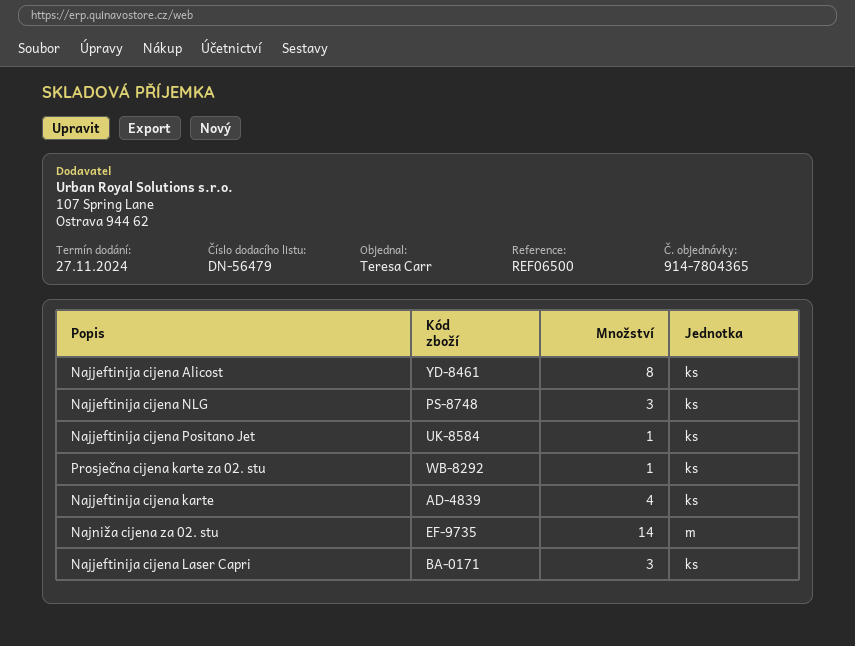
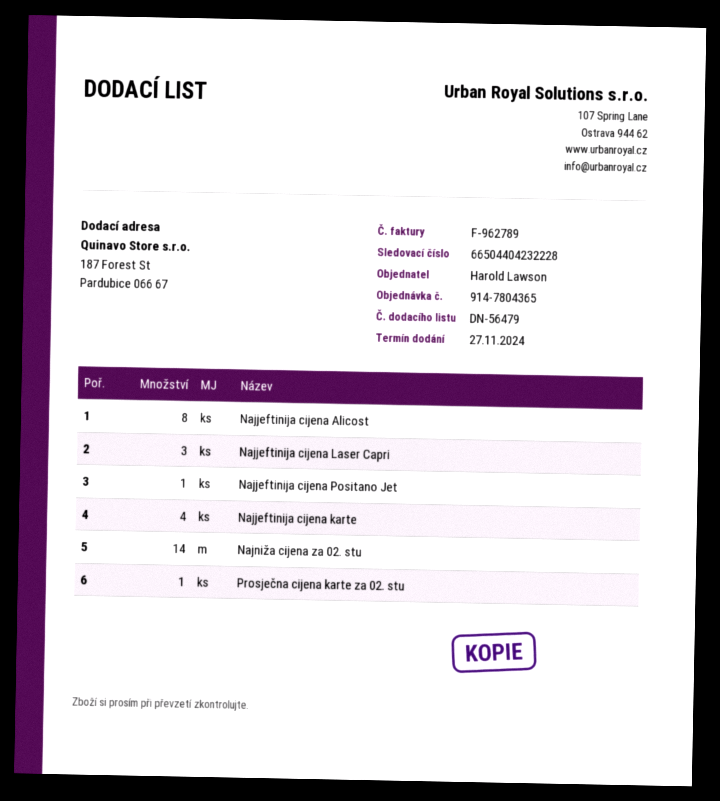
ordered by: Teresa Carr -> Harold Lawson
Najjeftinija cijena NLG: 3 -> none

